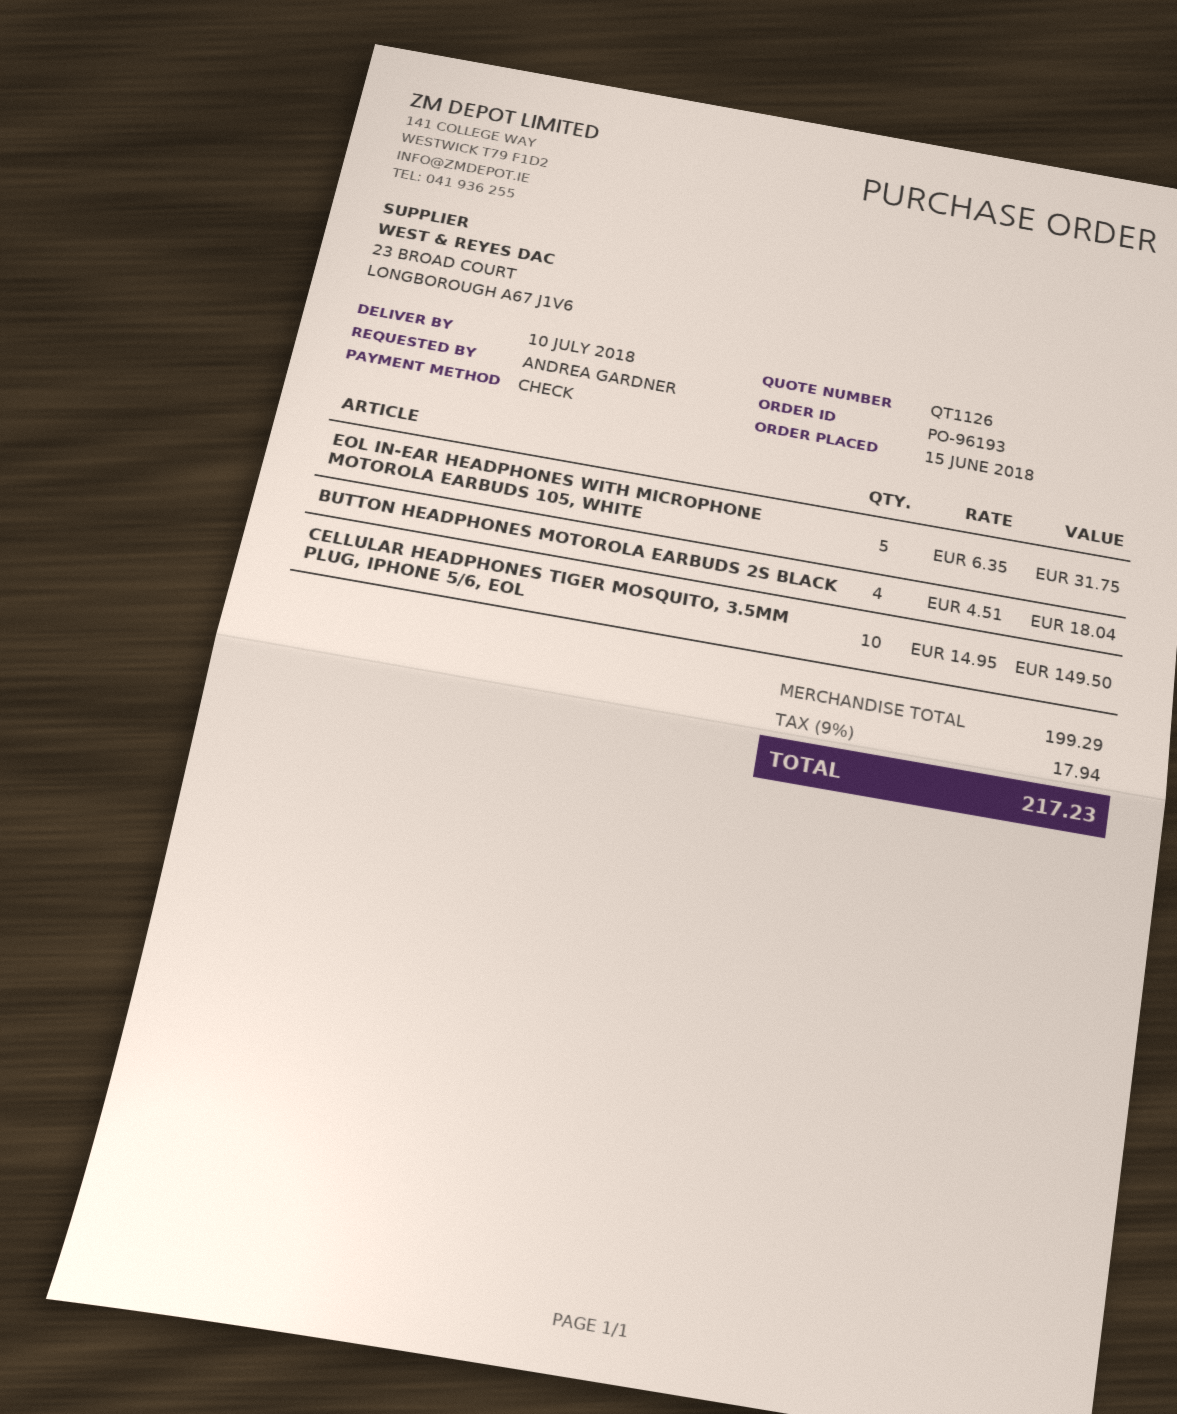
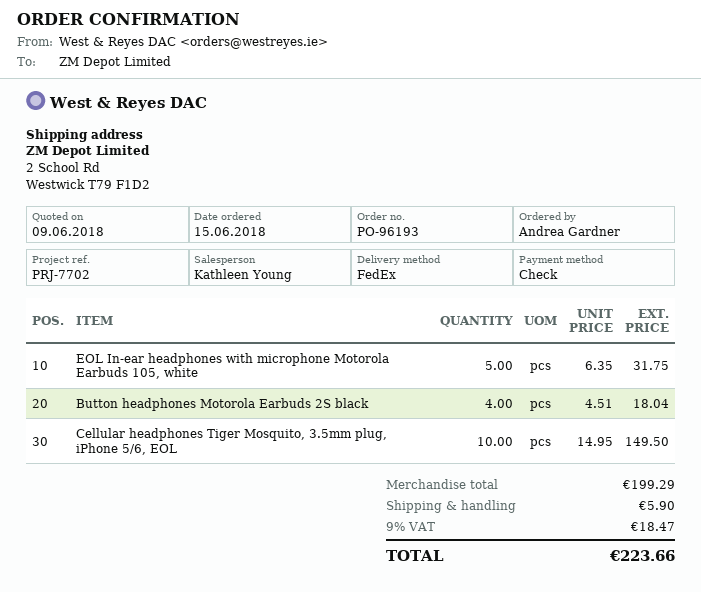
shipping: none -> 5.90
tax: 9% = 17.94 -> 9% = 18.47
total: 217.23 -> 223.66

